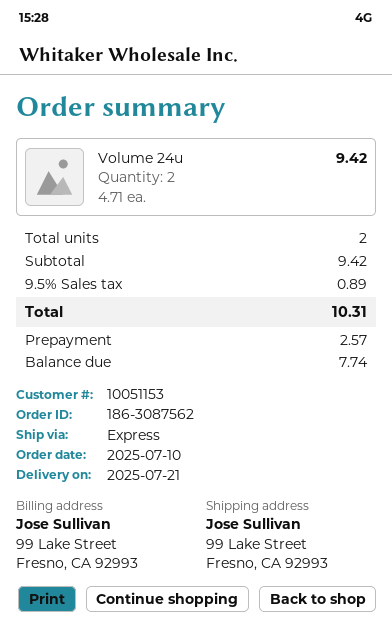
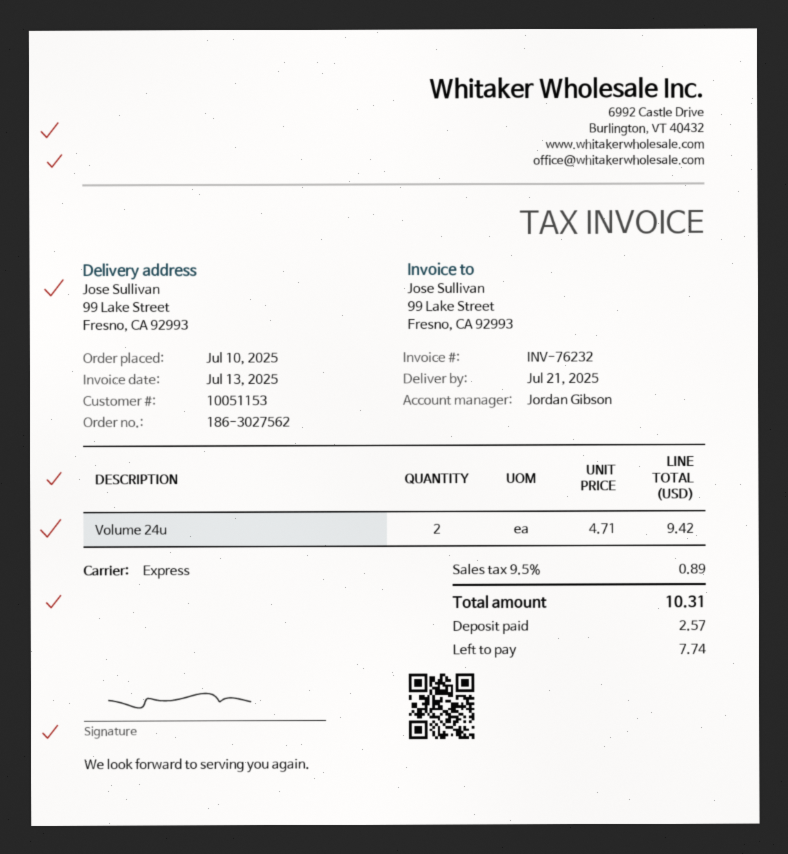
order number: 186-3087562 -> 186-3027562

